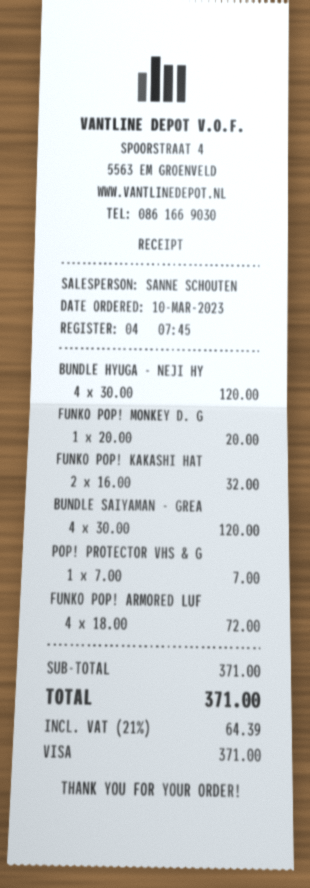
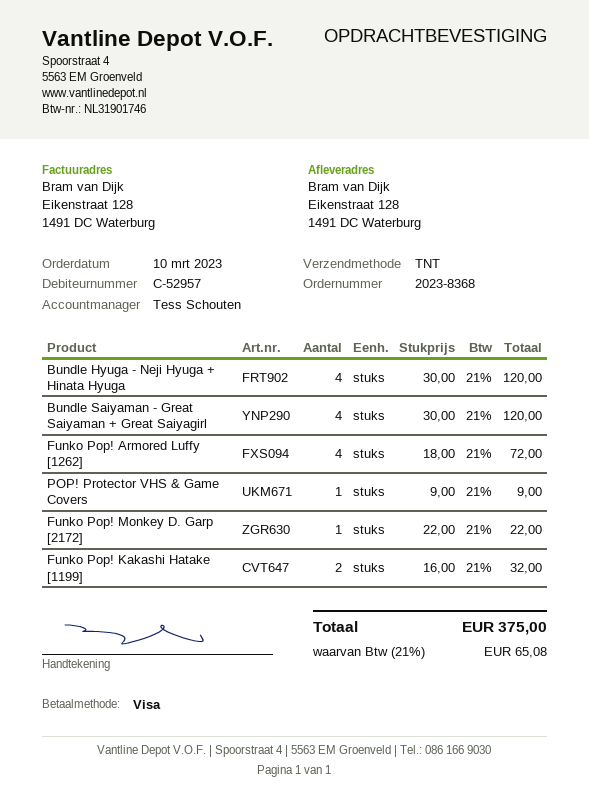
sales rep: SANNE SCHOUTEN -> Tess Schouten
FUNKO POP! MONKEY D. G: 1 x 20.00 = 20.00 -> 1 x 22.00 = 22.00
POP! PROTECTOR VHS & G: 1 x 7.00 = 7.00 -> 1 x 9.00 = 9.00
tax: 21% = 64.39 -> 21% = 65.08
total: 371.00 -> 375.00

